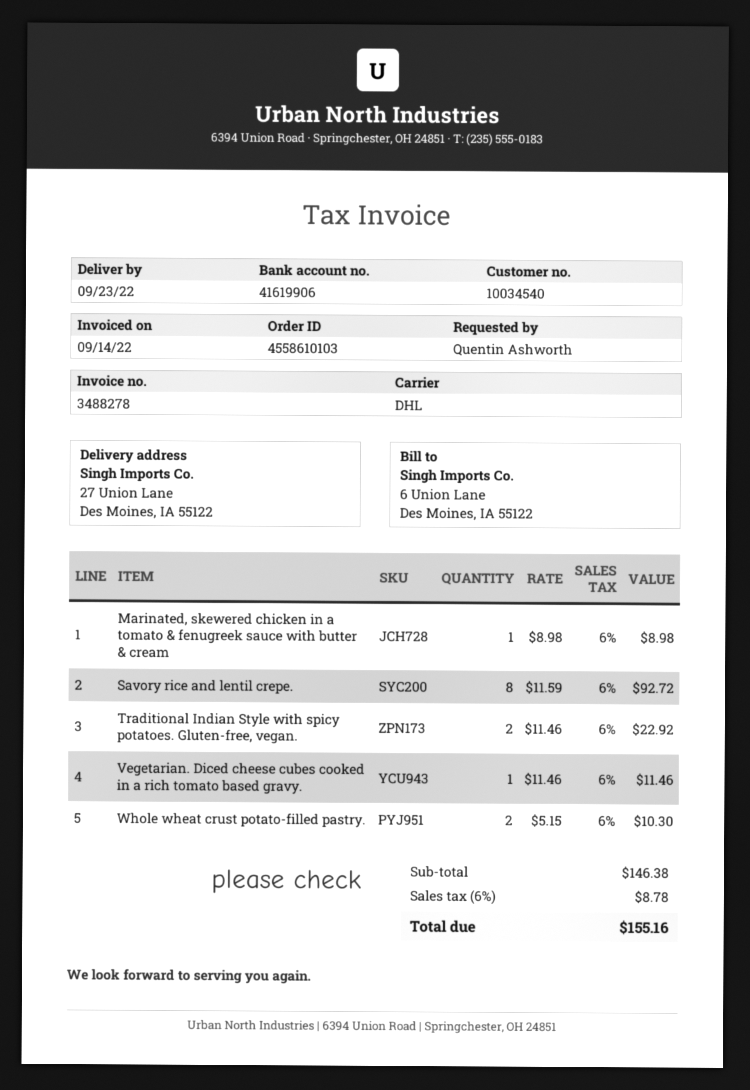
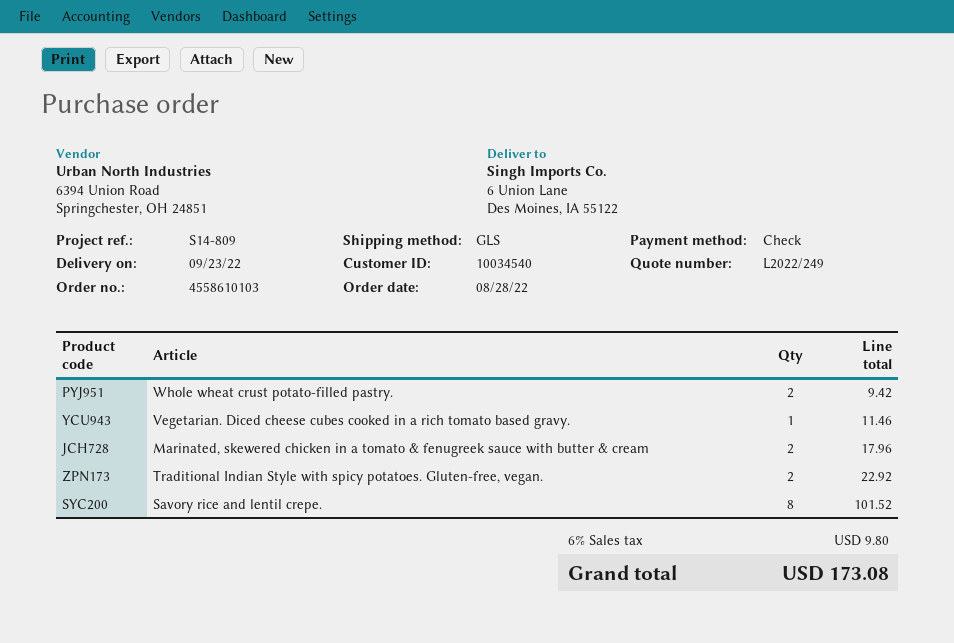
shipping method: DHL -> GLS
ship to: 27 Union Lane, Des Moines, IA 55122 -> 6 Union Lane, Des Moines, IA 55122
Marinated, skewered chicken in a tomato & fenugreek sauce with butter & cream: 1 for 8.98 -> 2 for 17.96
Savory rice and lentil crepe.: 8 for 92.72 -> 8 for 101.52
Whole wheat crust potato-filled pastry.: 2 for 10.30 -> 2 for 9.42
tax: 6% = 8.78 -> 6% = 9.80
total: 155.16 -> 173.08

